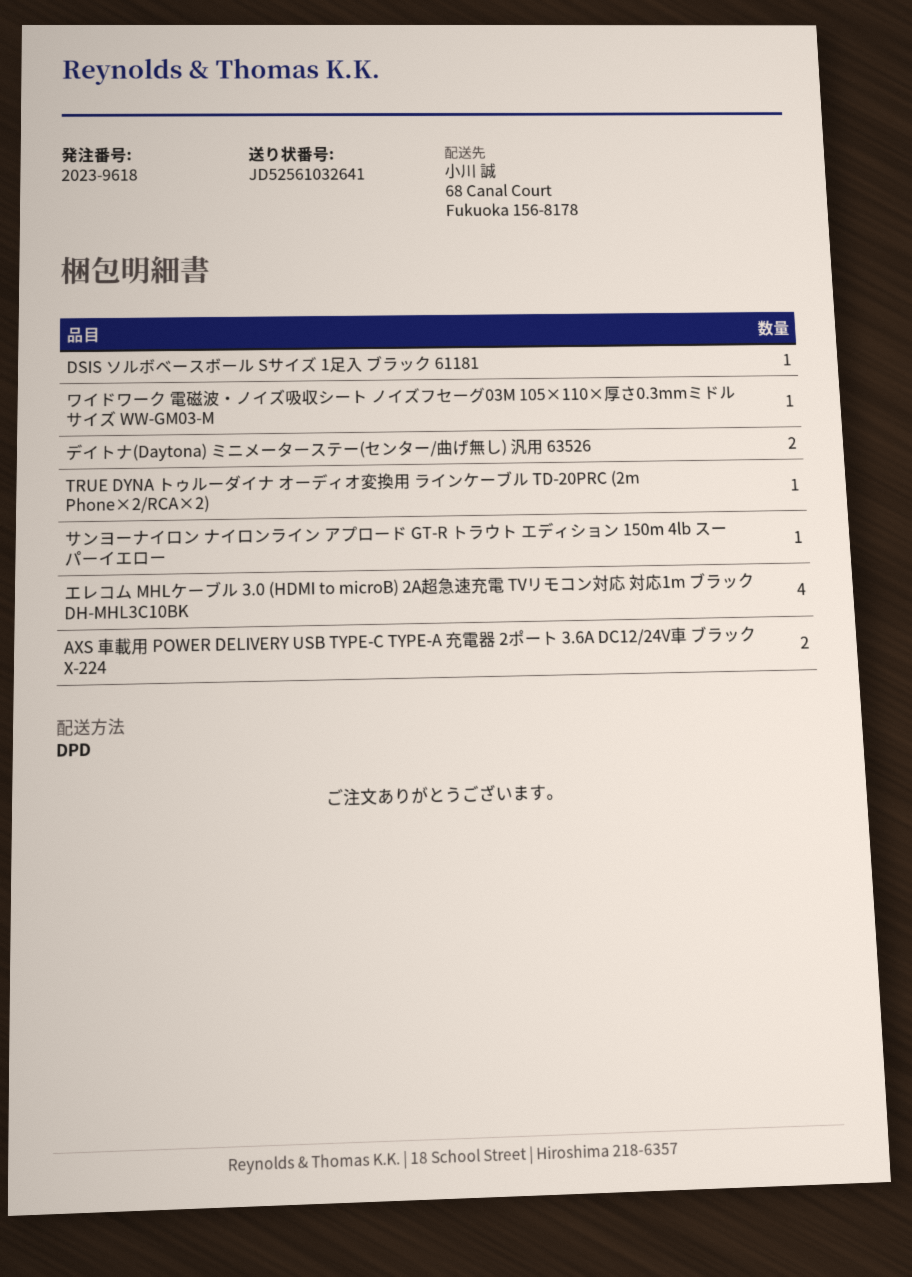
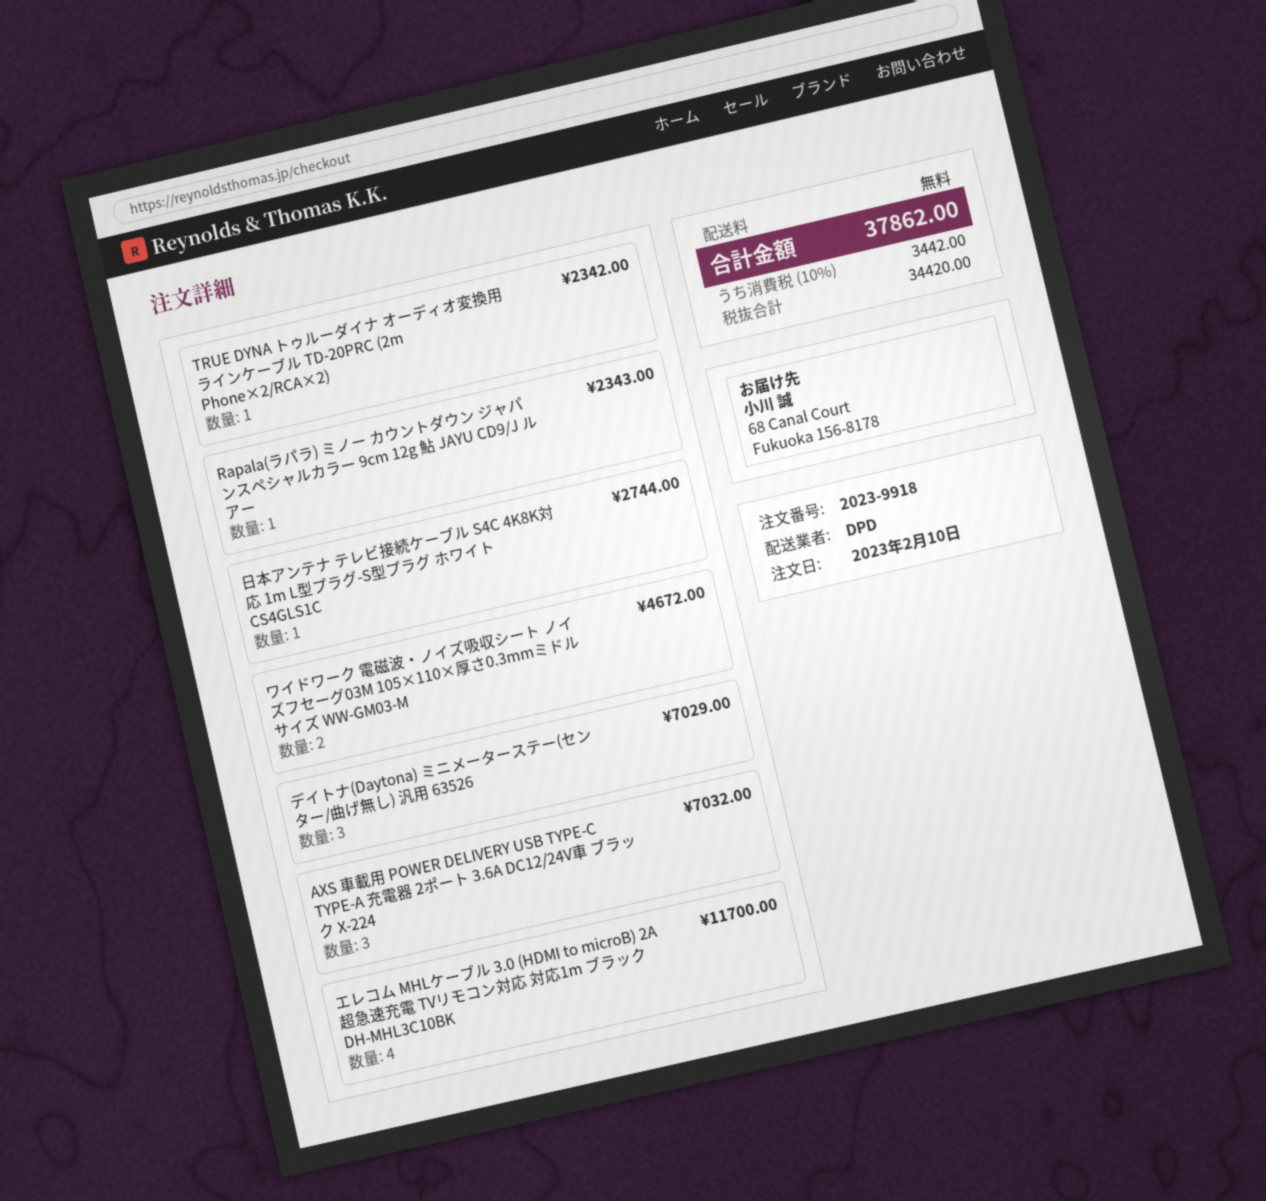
order number: 2023-9618 -> 2023-9918
DSIS ソルボベースボール Sサイズ 1足入 ブラック 61181: 1 -> none
ワイドワーク 電磁波・ノイズ吸収シート ノイズフセーグ03M 105×110×厚さ0.3mmミドルサイズ WW-GM03-M: 1 -> 2
デイトナ(Daytona) ミニメーターステー(センター/曲げ無し) 汎用 63526: 2 -> 3
サンヨーナイロン ナイロンライン アプロード GT-R トラウト エディション 150m 4lb スーパーイエロー: 1 -> none
AXS 車載用 POWER DELIVERY USB TYPE-C TYPE-A 充電器 2ポート 3.6A DC12/24V車 ブラック X-224: 2 -> 3
Rapala(ラパラ) ミノー カウントダウン ジャパンスペシャルカラー 9cm 12g 鮎 JAYU CD9/J ルアー: none -> 1
日本アンテナ テレビ接続ケーブル S4C 4K8K対応 1m L型プラグ-S型プラグ ホワイト CS4GLS1C: none -> 1

